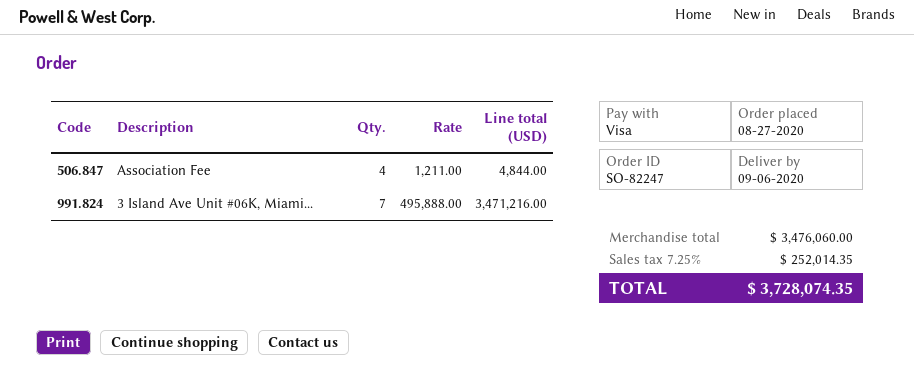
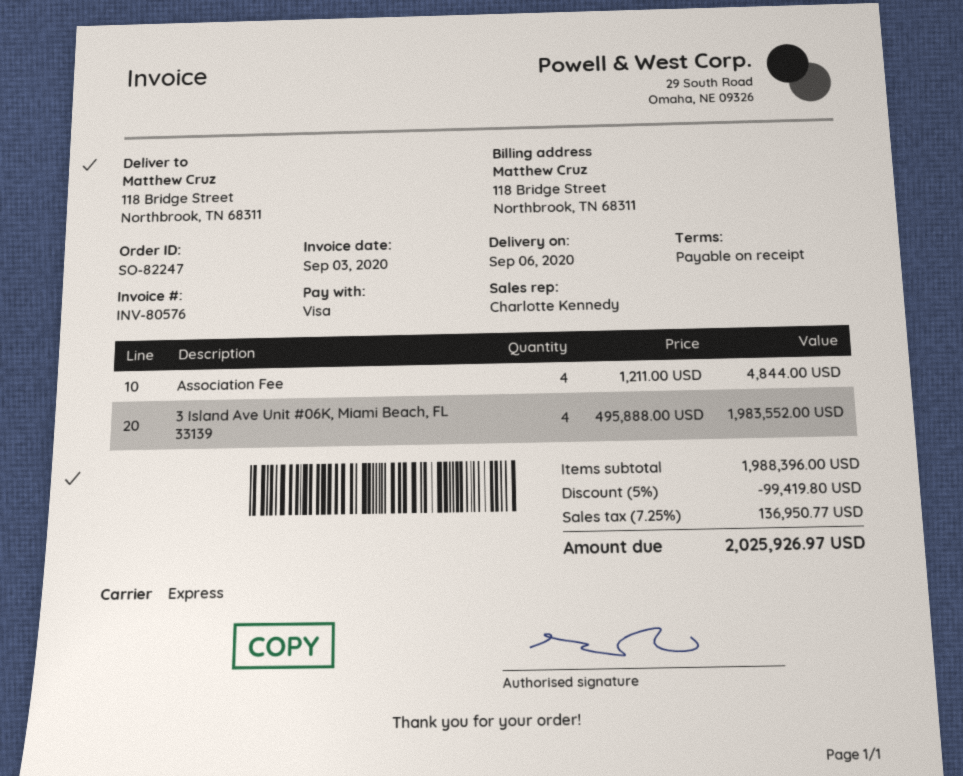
3 Island Ave Unit #06K, Miami...: 7 x 495888.00 = 3471216.00 -> 4 x 495888.00 = 1983552.00
subtotal: 3476060.00 -> 1988396.00
discount: none -> 5% = 99419.80
tax: 7.25% = 252014.35 -> 7.25% = 136950.77
total: 3728074.35 -> 2025926.97

